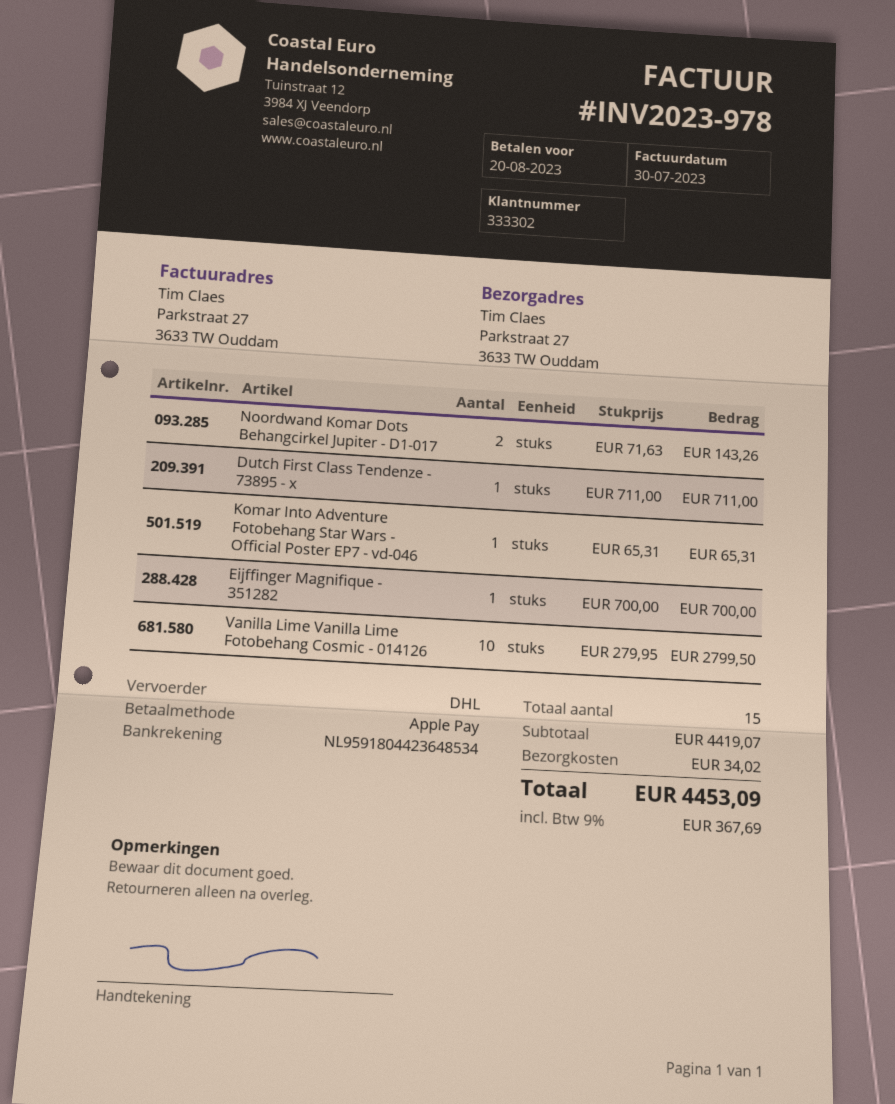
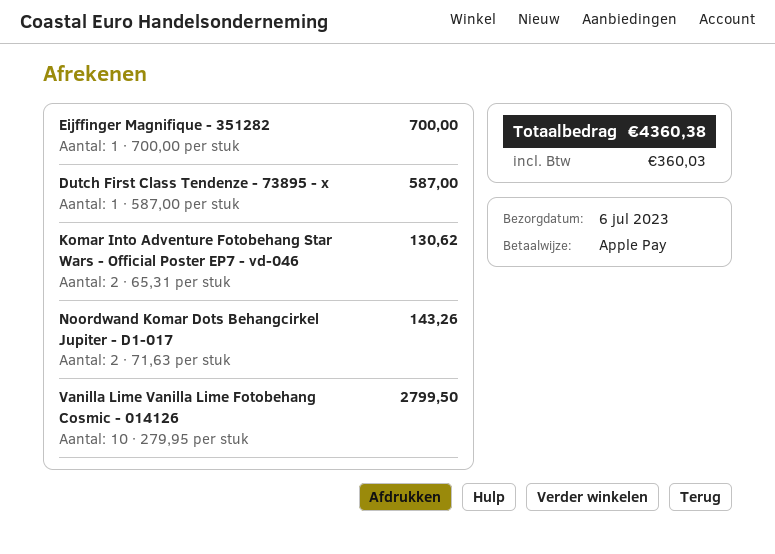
Dutch First Class Tendenze - 73895 - x: 1 x 711.00 = 711.00 -> 1 x 587.00 = 587.00
Komar Into Adventure Fotobehang Star Wars - Official Poster EP7 - vd-046: 1 x 65.31 = 65.31 -> 2 x 65.31 = 130.62
shipping: 34.02 -> none
tax: 367.69 -> 360.03
total: 4453.09 -> 4360.38

